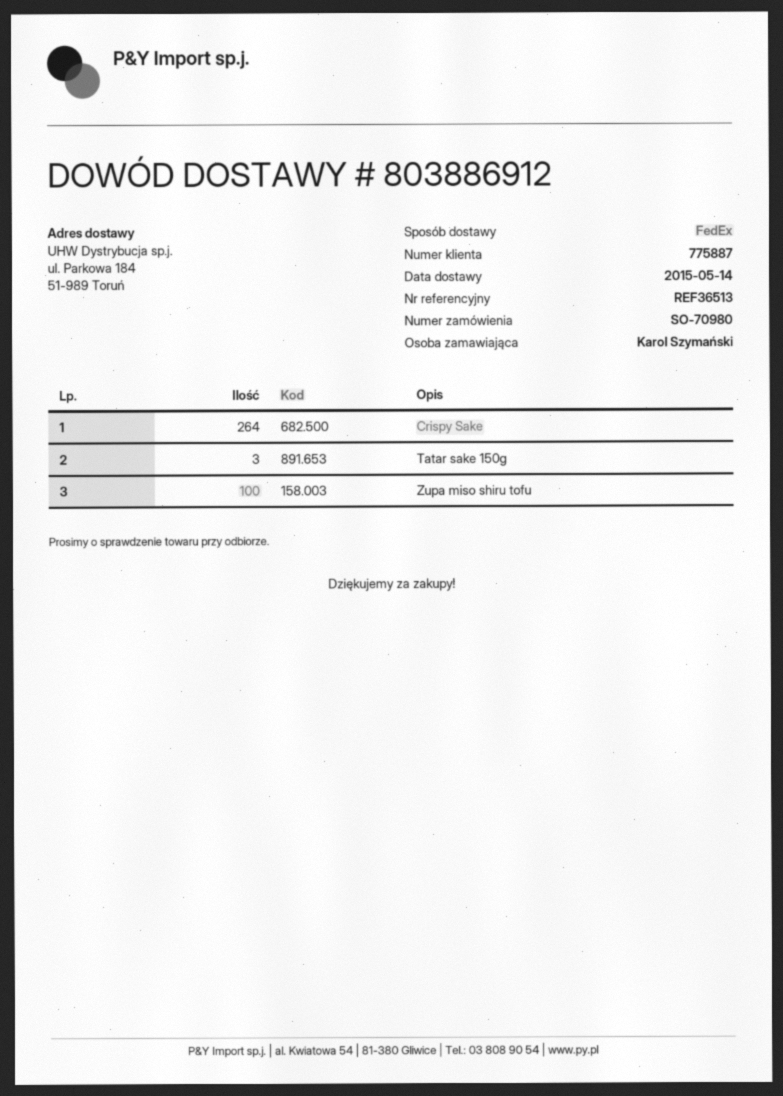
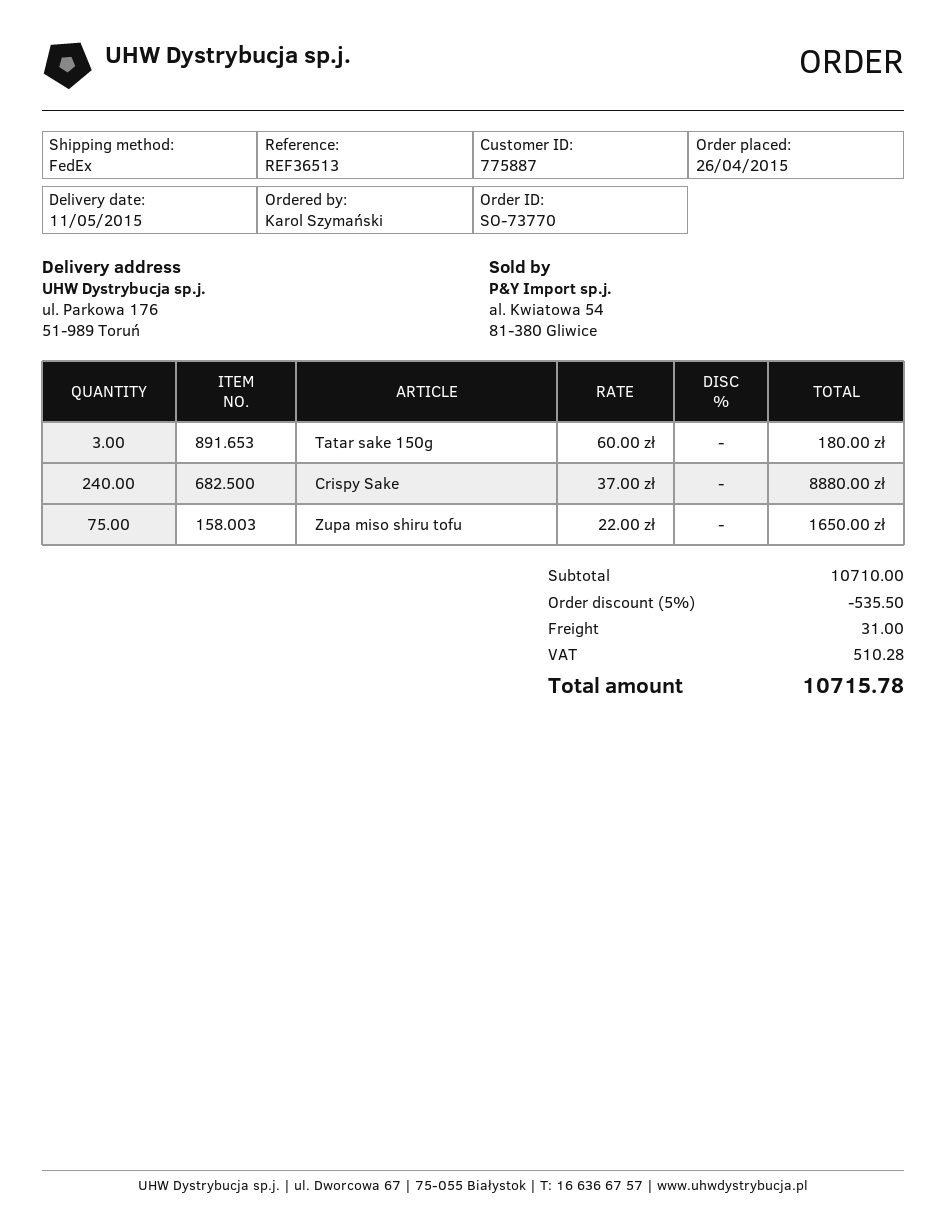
order number: SO-70980 -> SO-73770
delivery date: 2015-05-14 -> 2015-05-11
ship to: ul. Parkowa 184, 51-989 Toruń -> ul. Parkowa 176, 51-989 Toruń
Crispy Sake: 264 -> 240
Zupa miso shiru tofu: 100 -> 75

